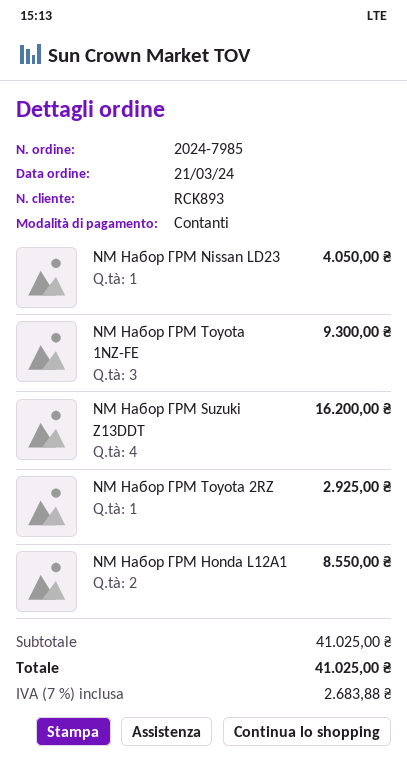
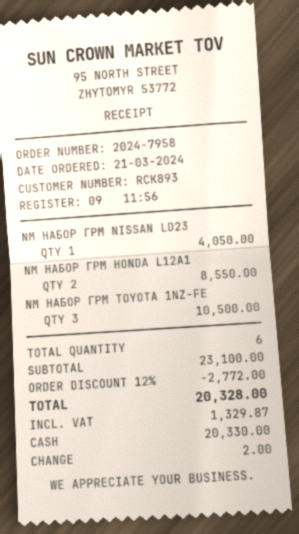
order number: 2024-7985 -> 2024-7958
NM Набор ГРМ Toyota 1NZ-FE: 3 for 9300.00 -> 3 for 10500.00
NM Набор ГРМ Suzuki Z13DDT: 4 for 16200.00 -> none
NM Набор ГРМ Toyota 2RZ: 1 for 2925.00 -> none
subtotal: 41025.00 -> 23100.00
discount: none -> 12% = 2772.00
tax: 2683.88 -> 1329.87
total: 41025.00 -> 20328.00

